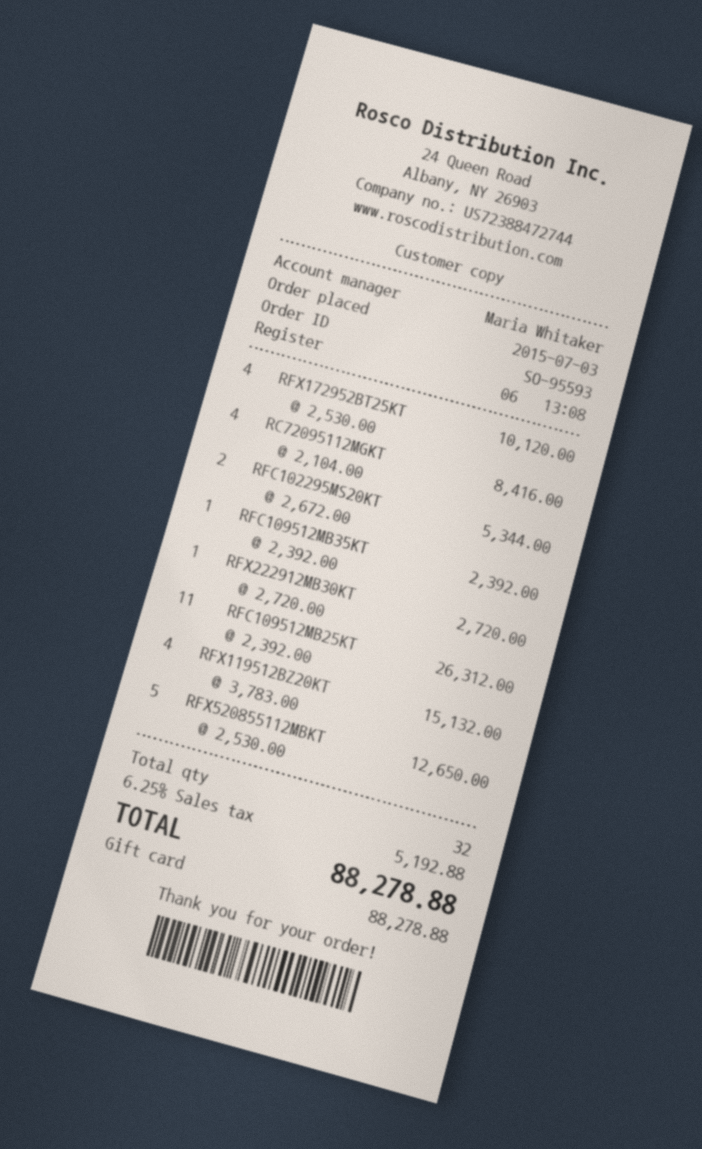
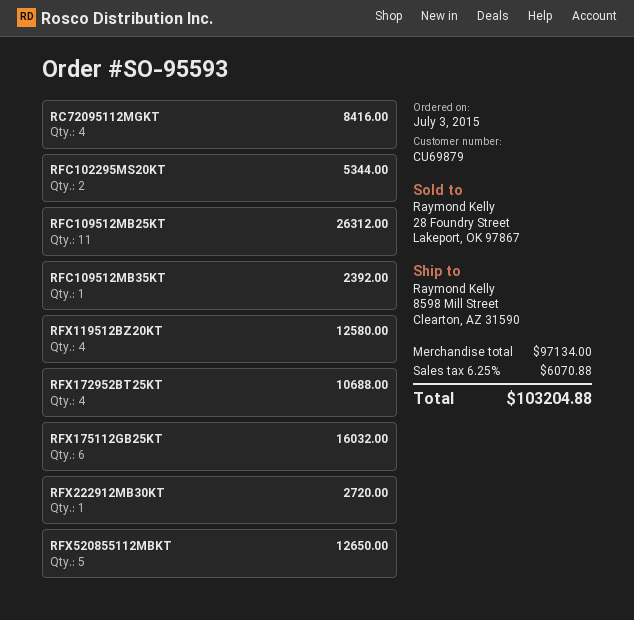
RFX172952BT25KT: 4 for 10120.00 -> 4 for 10688.00
RFX119512BZ20KT: 4 for 15132.00 -> 4 for 12580.00
RFX175112GB25KT: none -> 6 for 16032.00
tax: 6.25% = 5192.88 -> 6.25% = 6070.88
total: 88278.88 -> 103204.88

